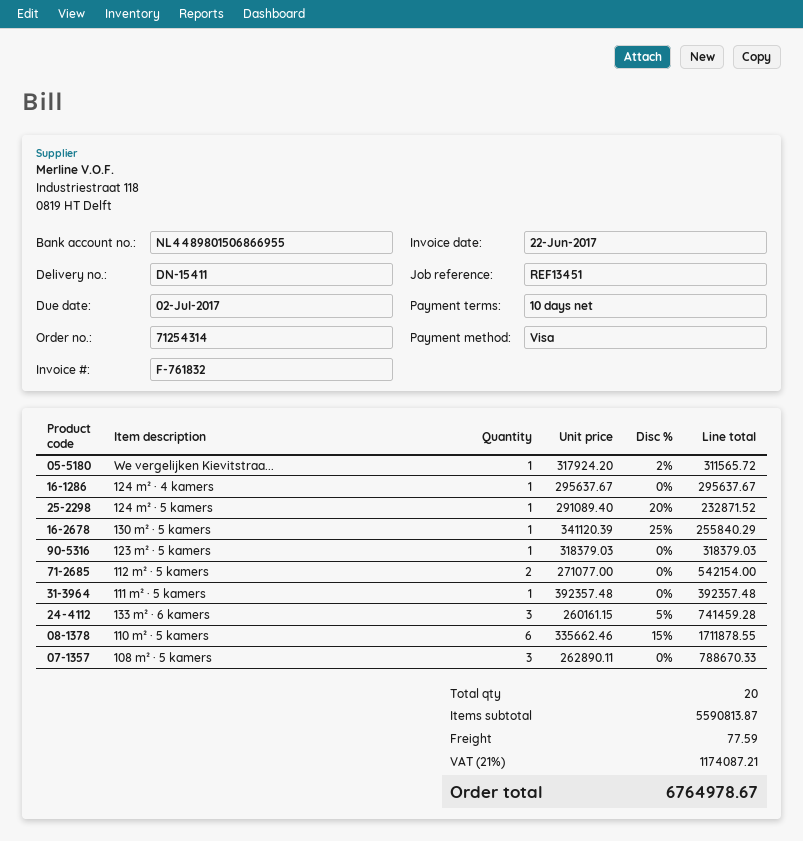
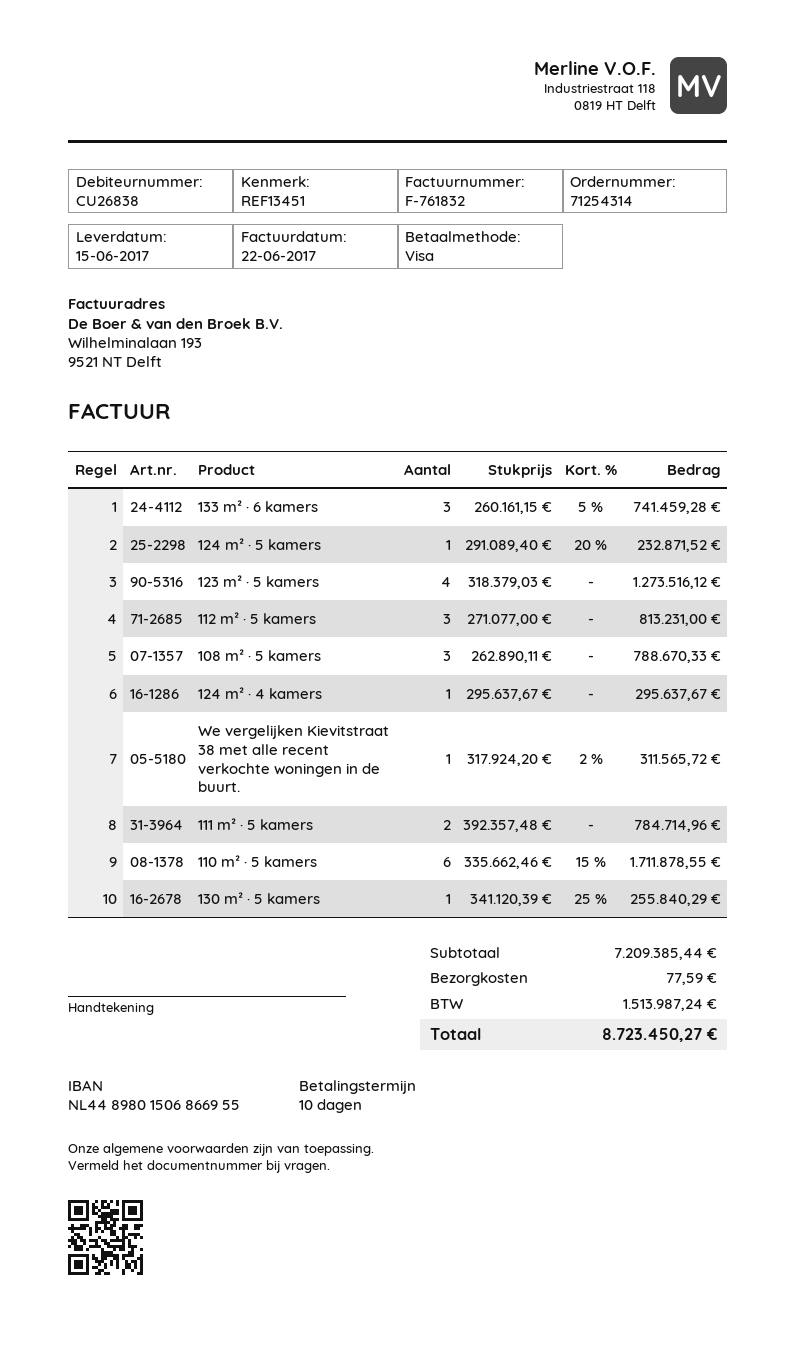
123 m² · 5 kamers: 1 x 318379.03 = 318379.03 -> 4 x 318379.03 = 1273516.12
112 m² · 5 kamers: 2 x 271077.00 = 542154.00 -> 3 x 271077.00 = 813231.00
111 m² · 5 kamers: 1 x 392357.48 = 392357.48 -> 2 x 392357.48 = 784714.96
subtotal: 5590813.87 -> 7209385.44
tax: 1174087.21 -> 1513987.24
total: 6764978.67 -> 8723450.27

